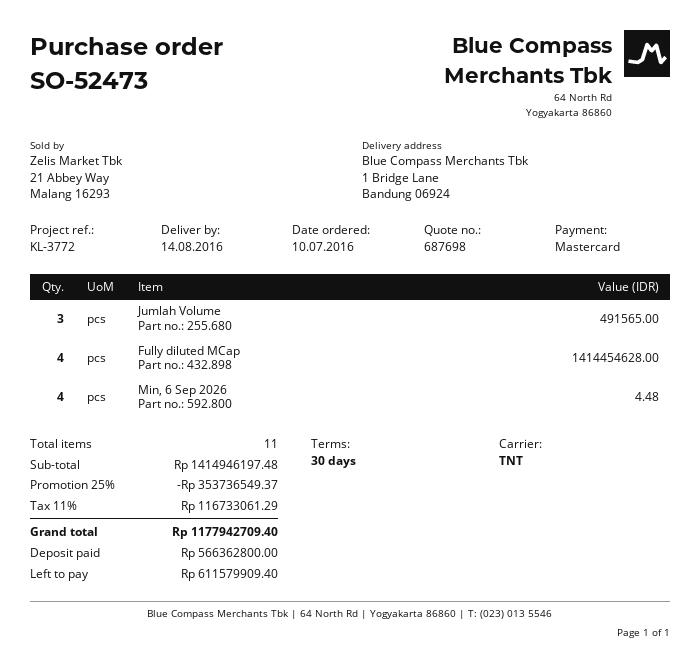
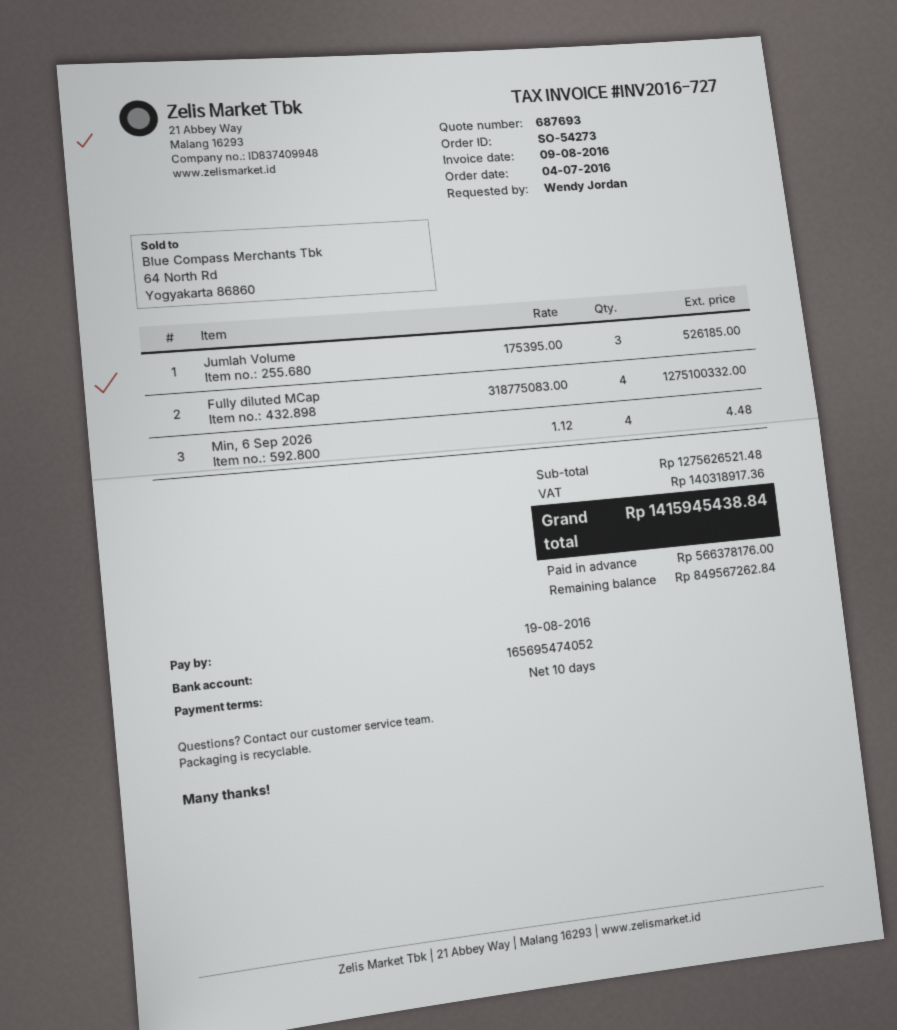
quote number: 687698 -> 687693
order number: SO-52473 -> SO-54273
order date: 2016-07-10 -> 2016-07-04
payment terms: 30 days -> 10 days
Jumlah Volume: 3 for 491565.00 -> 3 for 526185.00
Fully diluted MCap: 4 for 1414454628.00 -> 4 for 1275100332.00
subtotal: 1414946197.48 -> 1275626521.48
discount: 25% = 353736549.37 -> none
tax: 116733061.29 -> 140318917.36
total: 1177942709.40 -> 1415945438.84
deposit: 566362800.00 -> 566378176.00
balance: 611579909.40 -> 849567262.84

